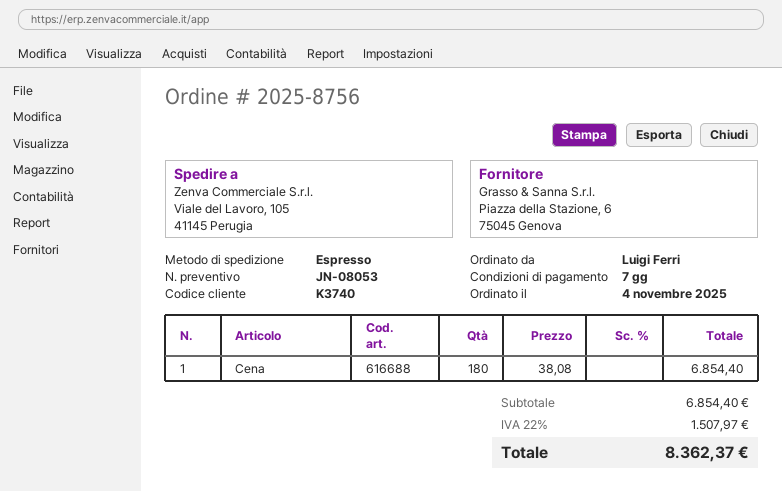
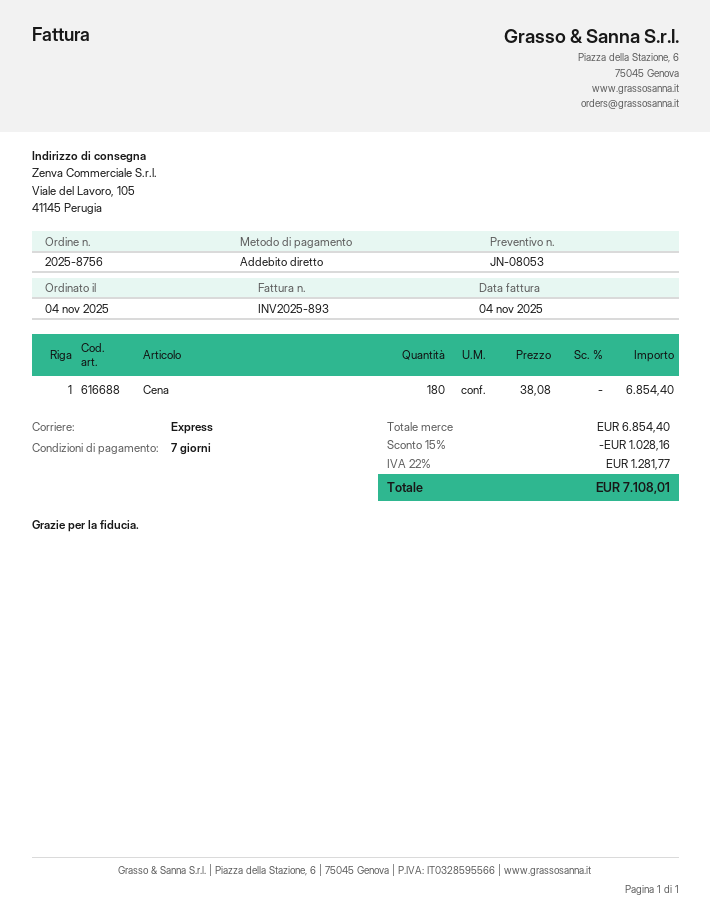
discount: none -> 15% = 1028.16
tax: 22% = 1507.97 -> 22% = 1281.77
total: 8362.37 -> 7108.01

